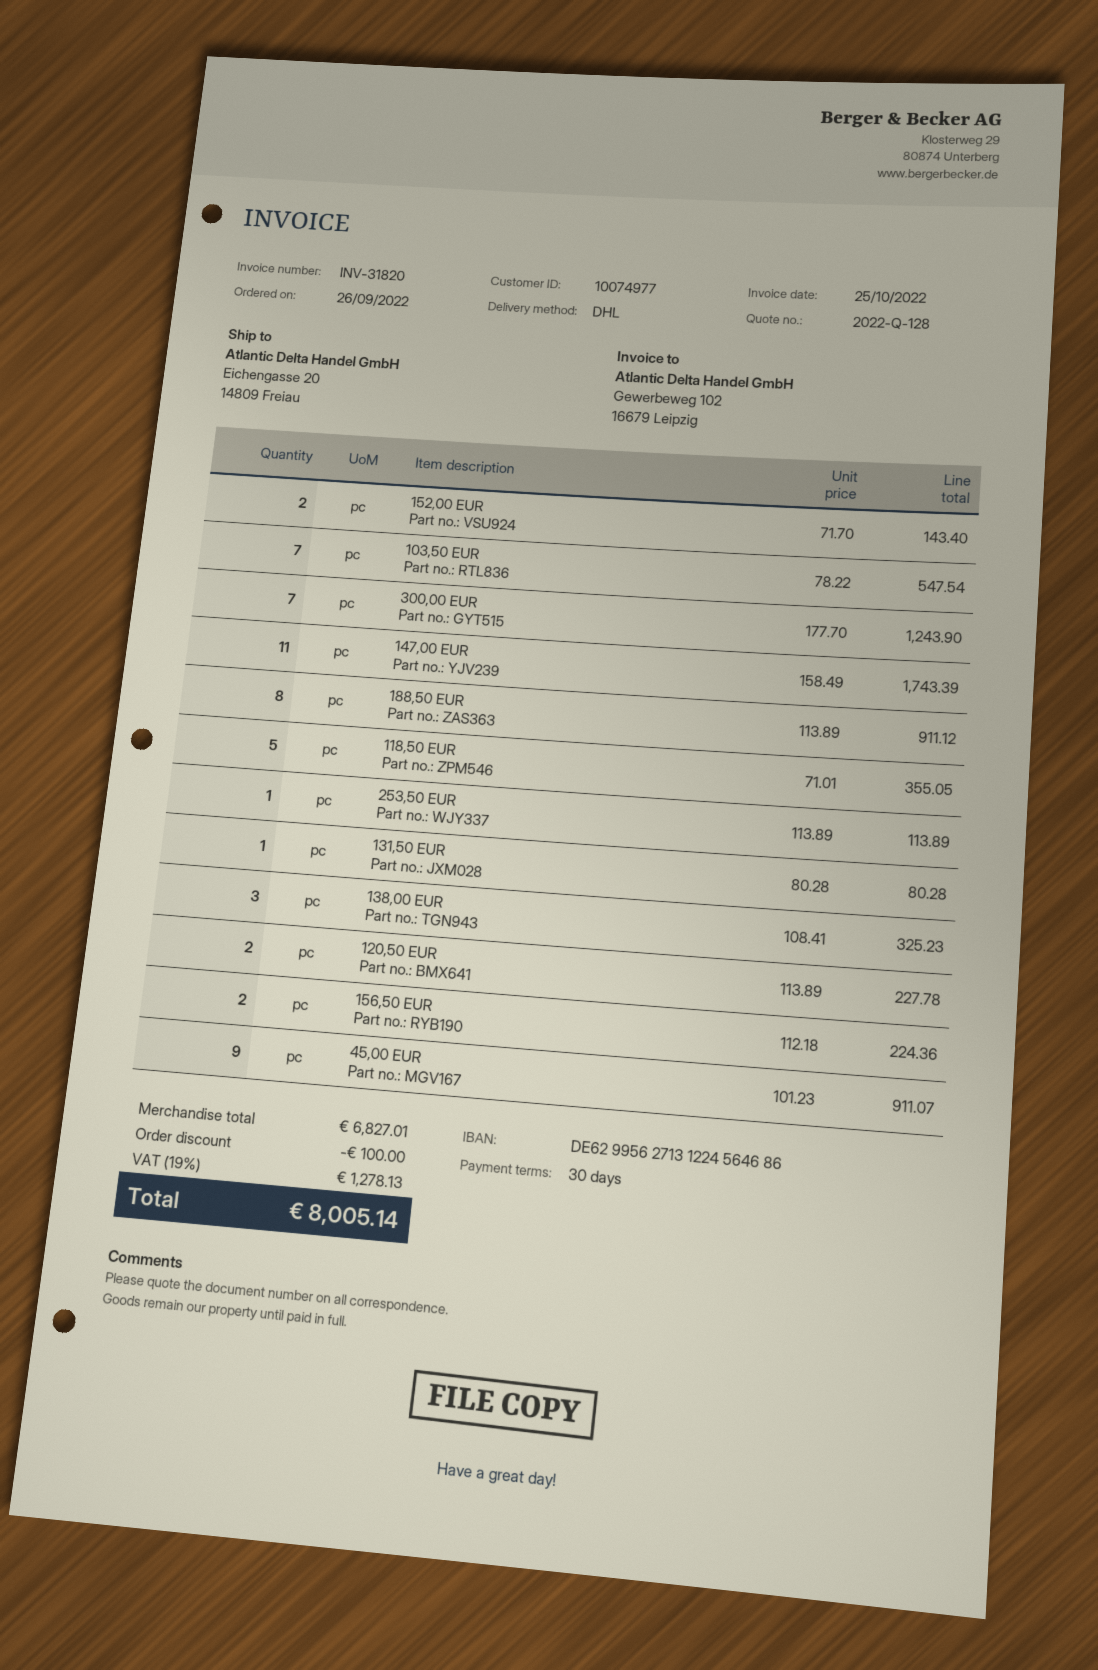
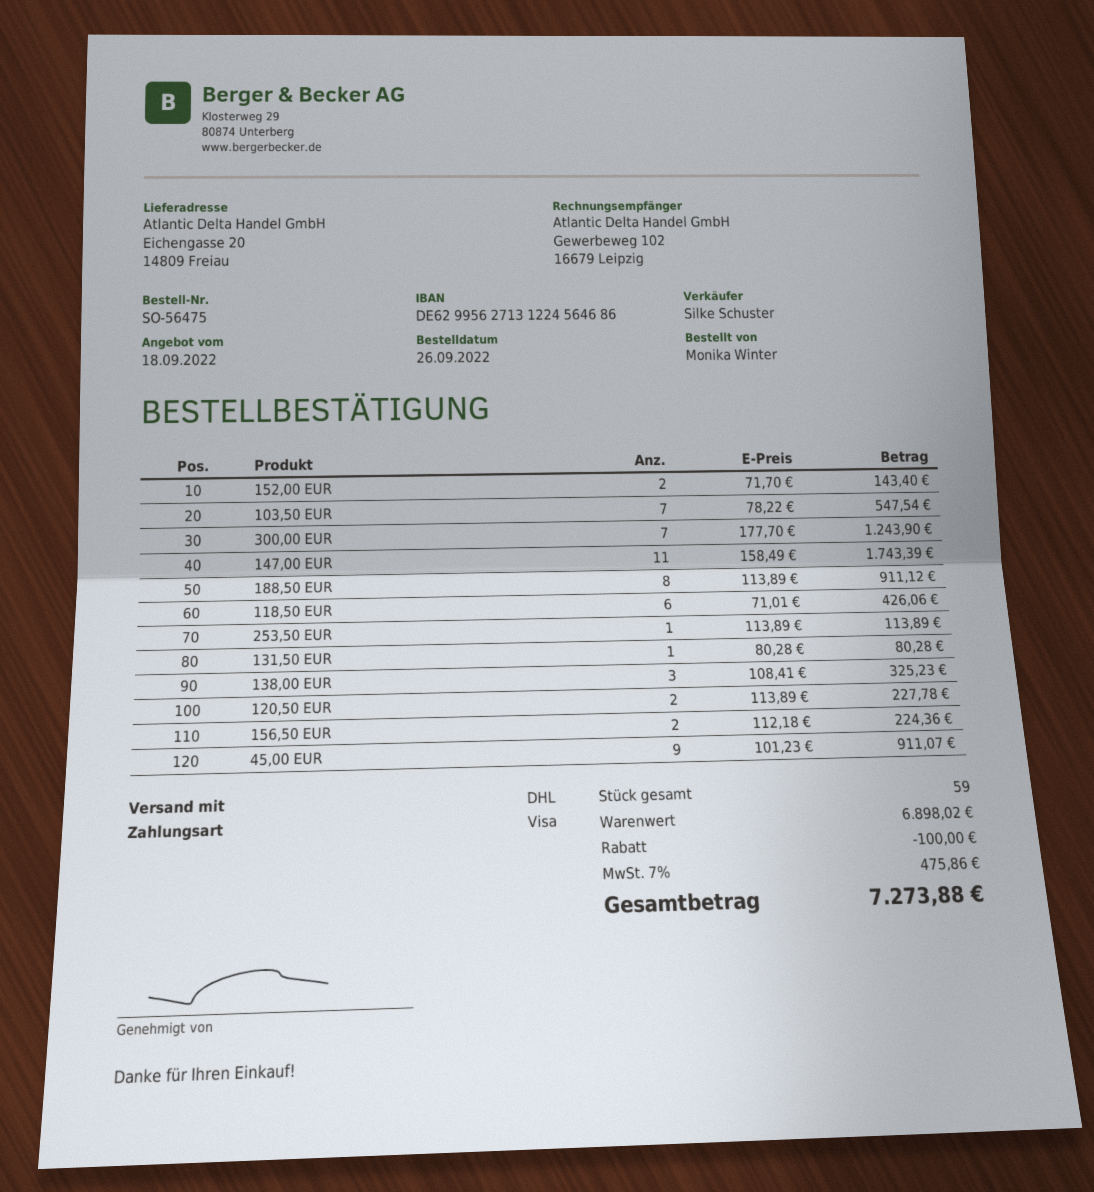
118,50 EUR: 5 x 71.01 = 355.05 -> 6 x 71.01 = 426.06
subtotal: 6827.01 -> 6898.02
tax: 19% = 1278.13 -> 7% = 475.86
total: 8005.14 -> 7273.88

